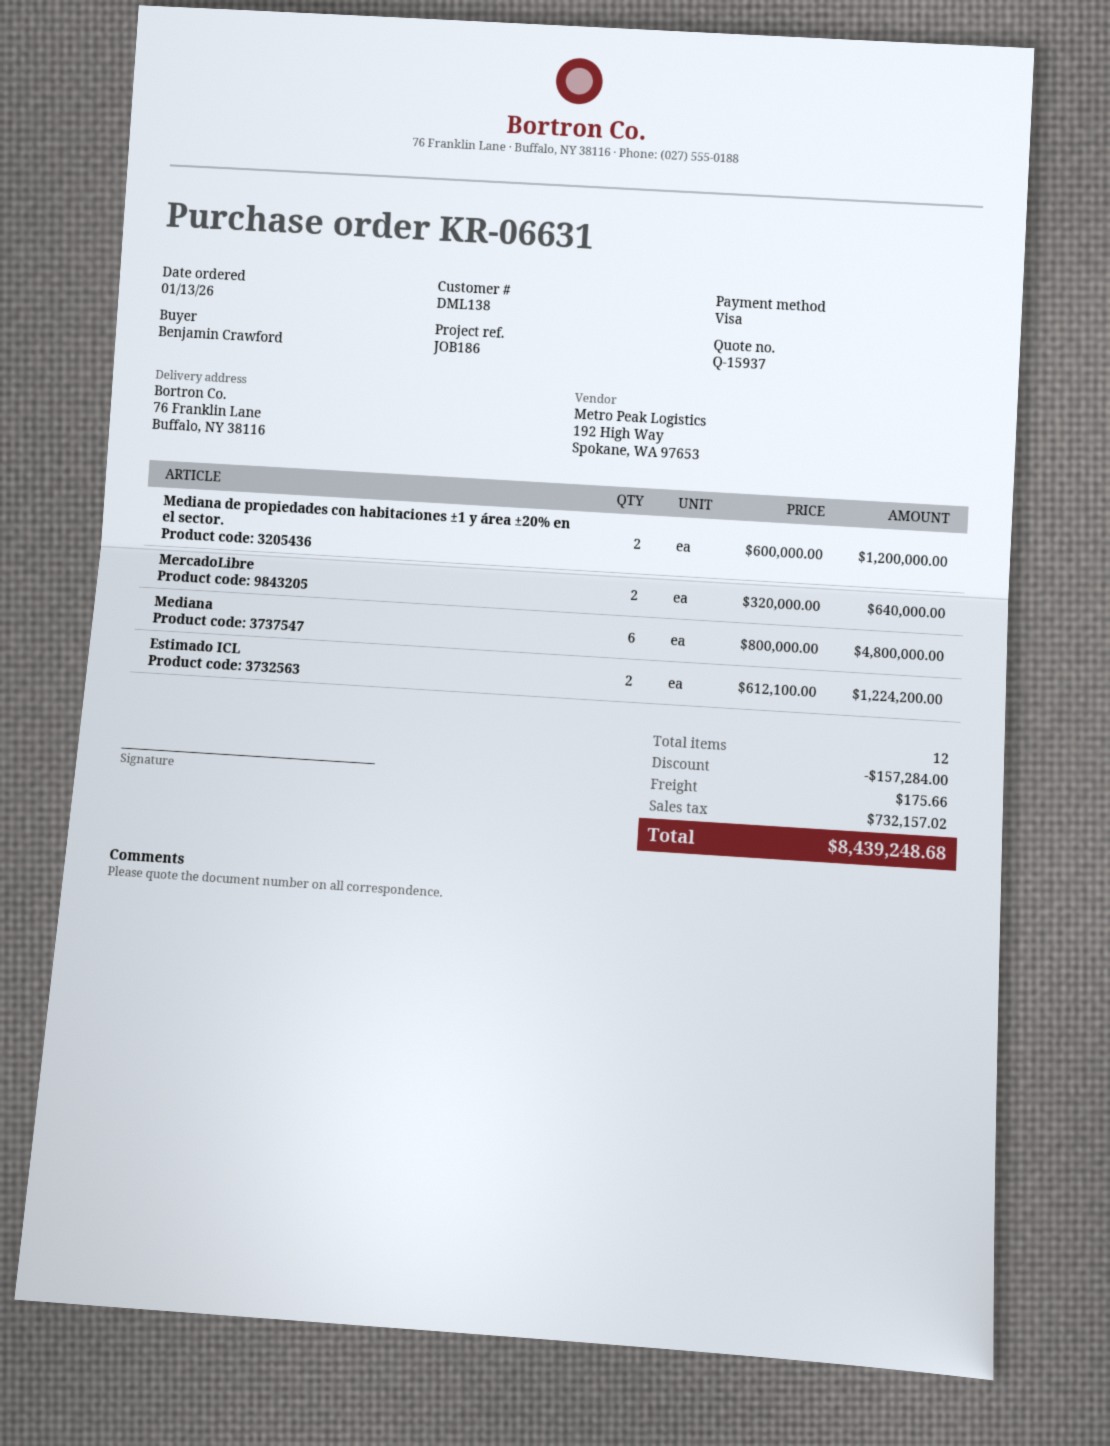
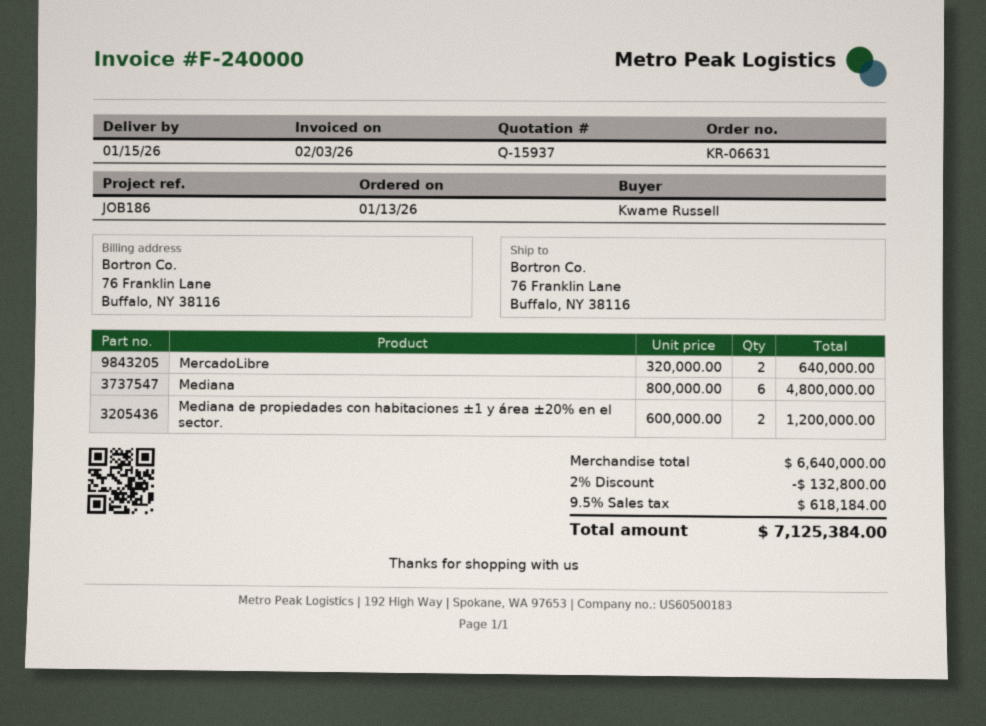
ordered by: Benjamin Crawford -> Kwame Russell
Estimado ICL: 2 x 612100.00 = 1224200.00 -> none
discount: 157284.00 -> 132800.00
shipping: 175.66 -> none
tax: 732157.02 -> 618184.00
total: 8439248.68 -> 7125384.00

